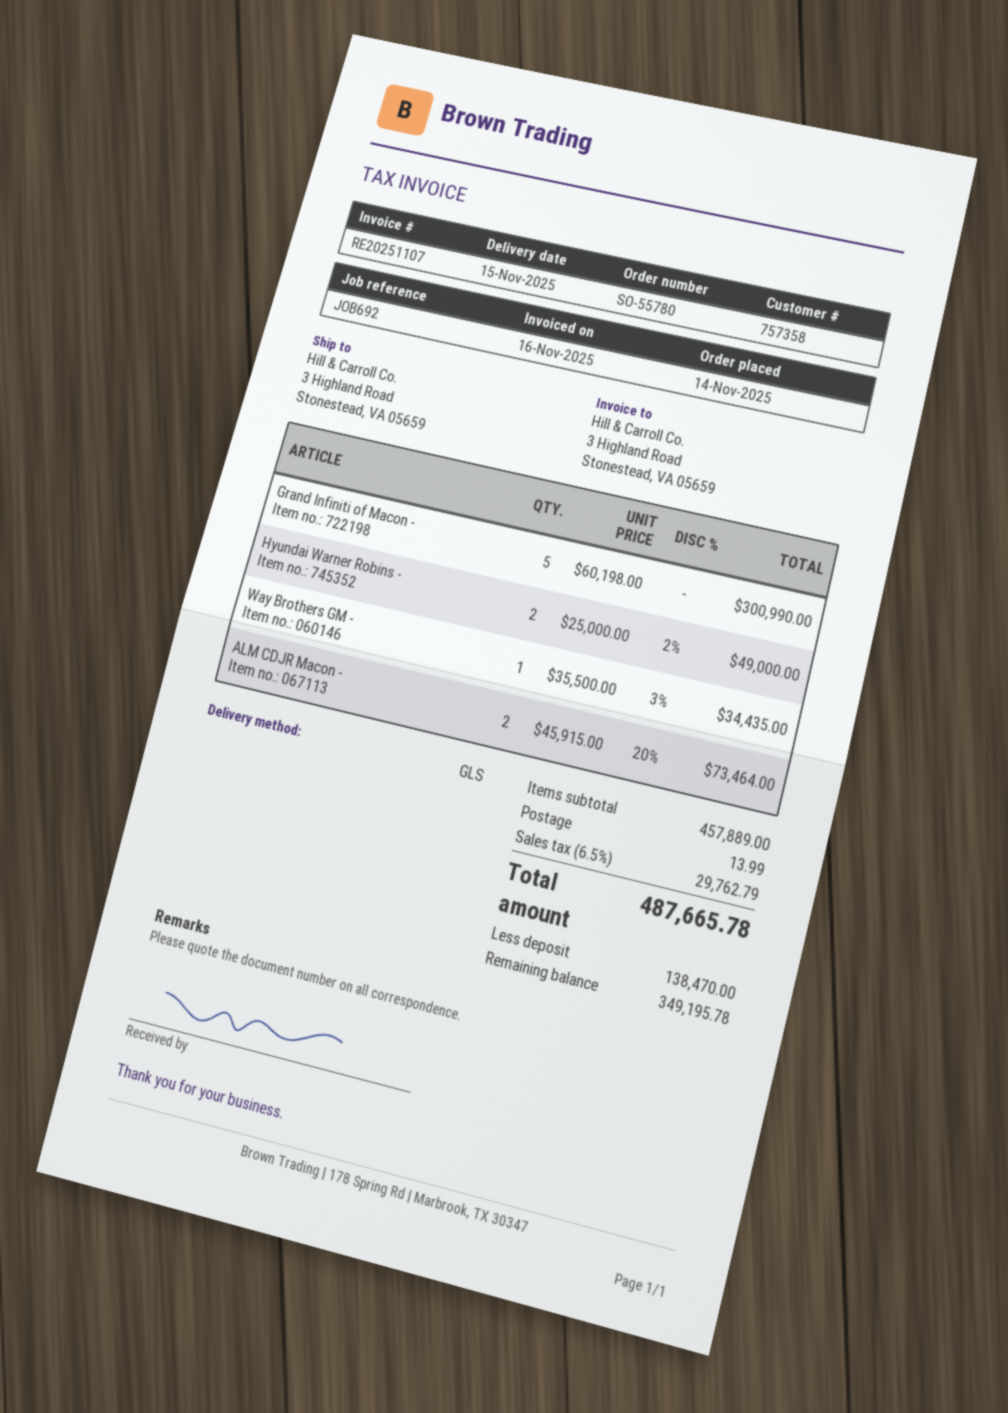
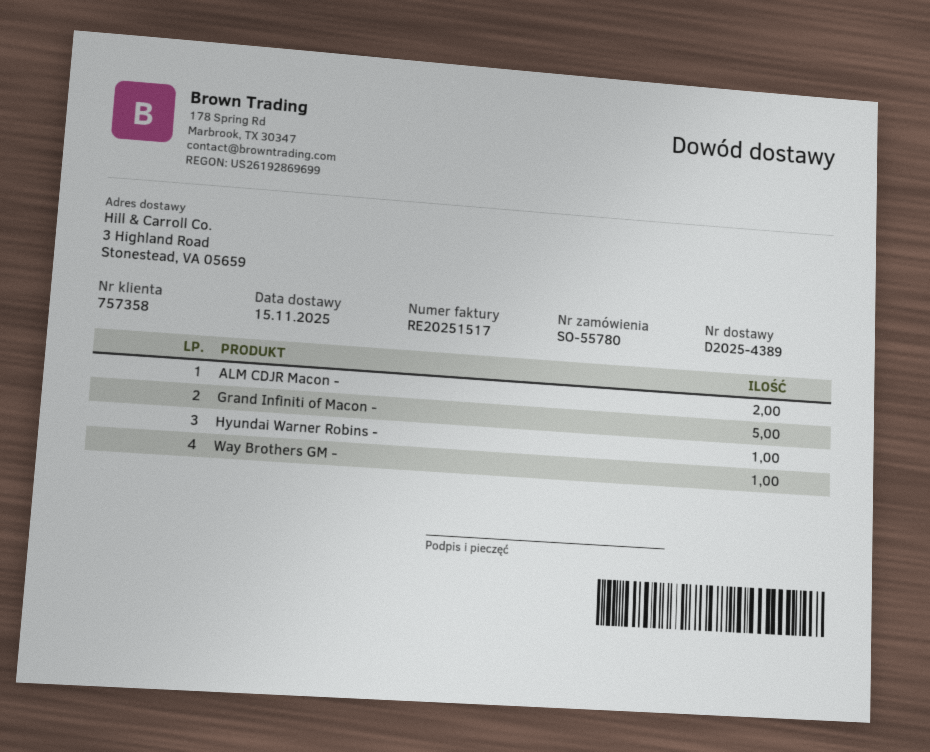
invoice number: RE20251107 -> RE20251517
Hyundai Warner Robins -: 2 -> 1

